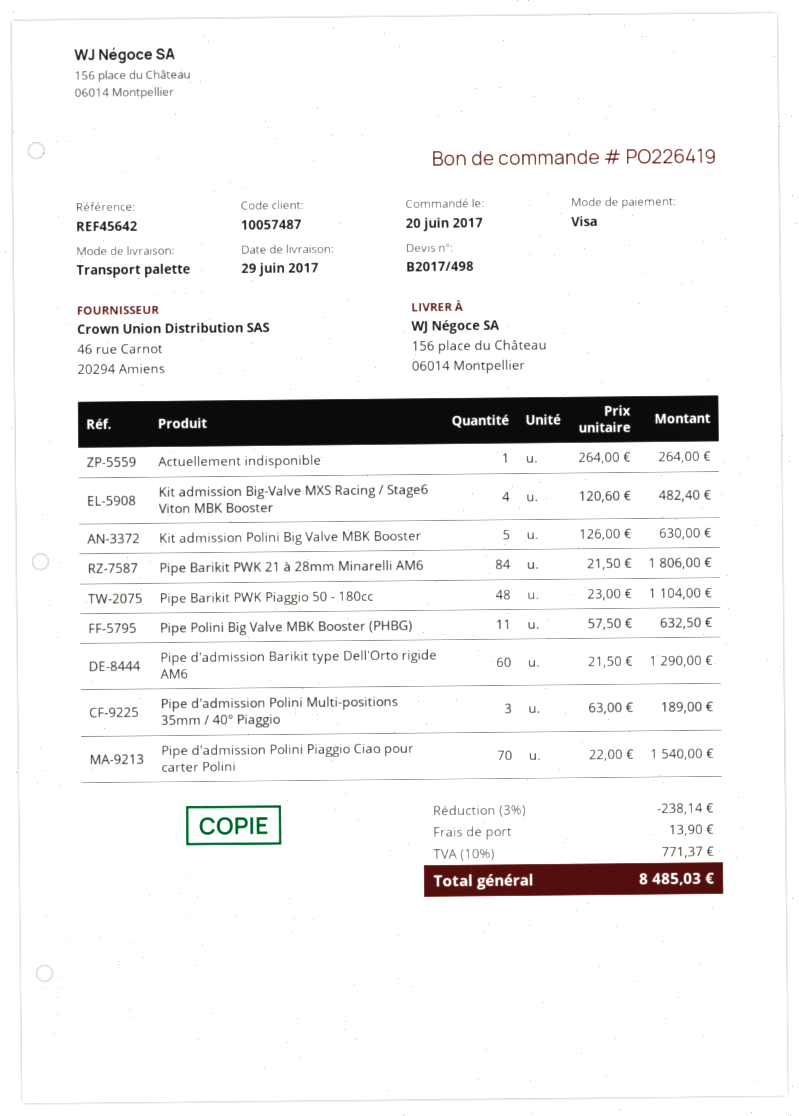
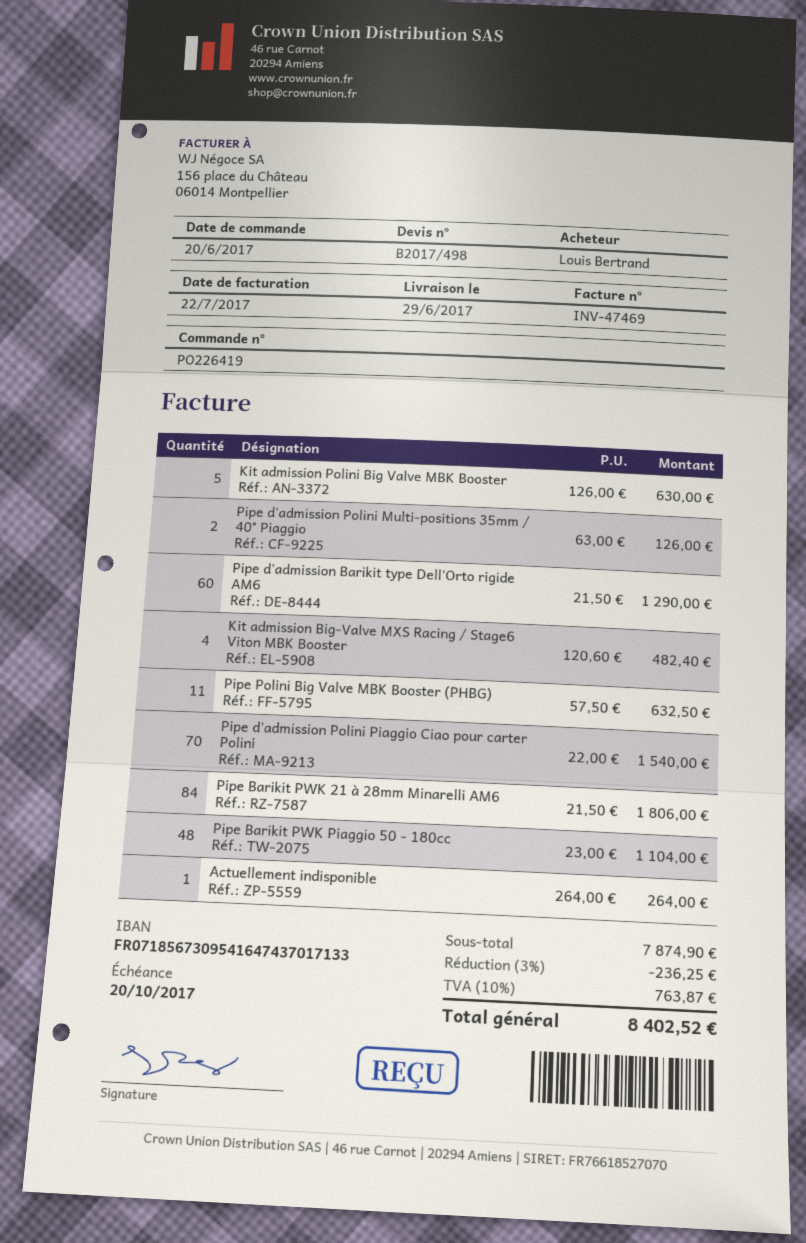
Pipe d'admission Polini Multi-positions 35mm / 40° Piaggio: 3 x 63.00 = 189.00 -> 2 x 63.00 = 126.00
discount: 3% = 238.14 -> 3% = 236.25
shipping: 13.90 -> none
tax: 10% = 771.37 -> 10% = 763.87
total: 8485.03 -> 8402.52

